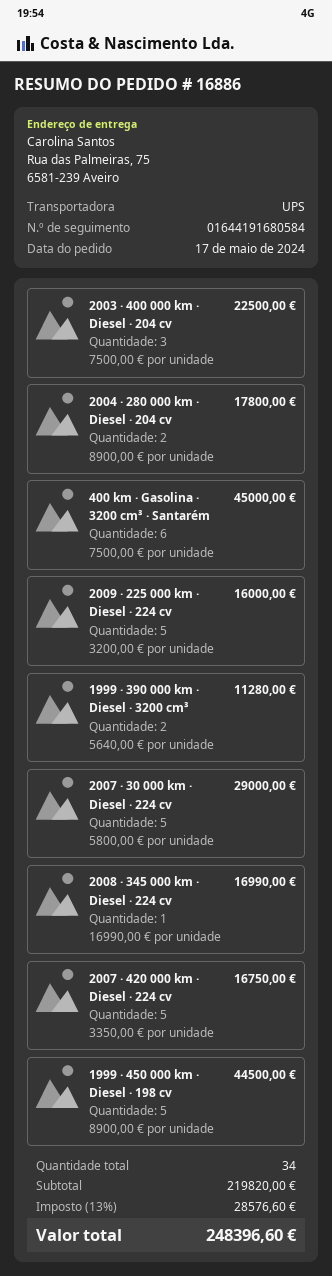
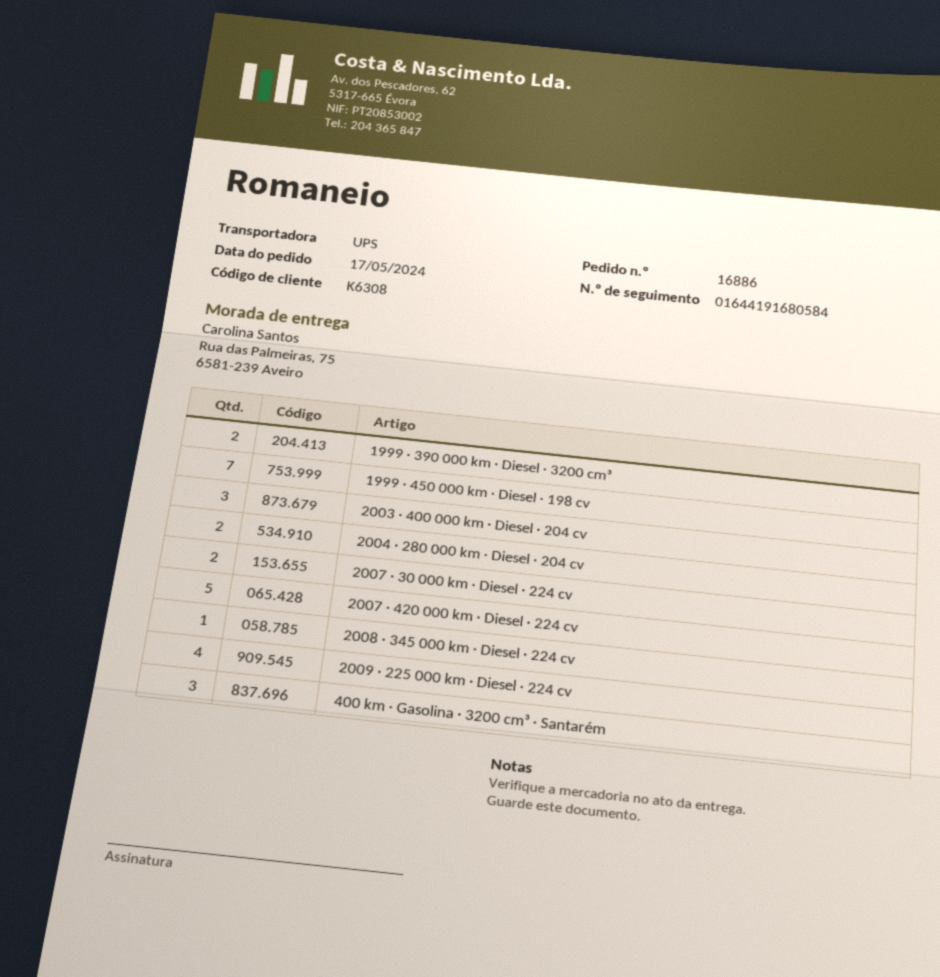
400 km · Gasolina · 3200 cm³ · Santarém: 6 -> 3
2009 · 225 000 km · Diesel · 224 cv: 5 -> 4
2007 · 30 000 km · Diesel · 224 cv: 5 -> 2
1999 · 450 000 km · Diesel · 198 cv: 5 -> 7

